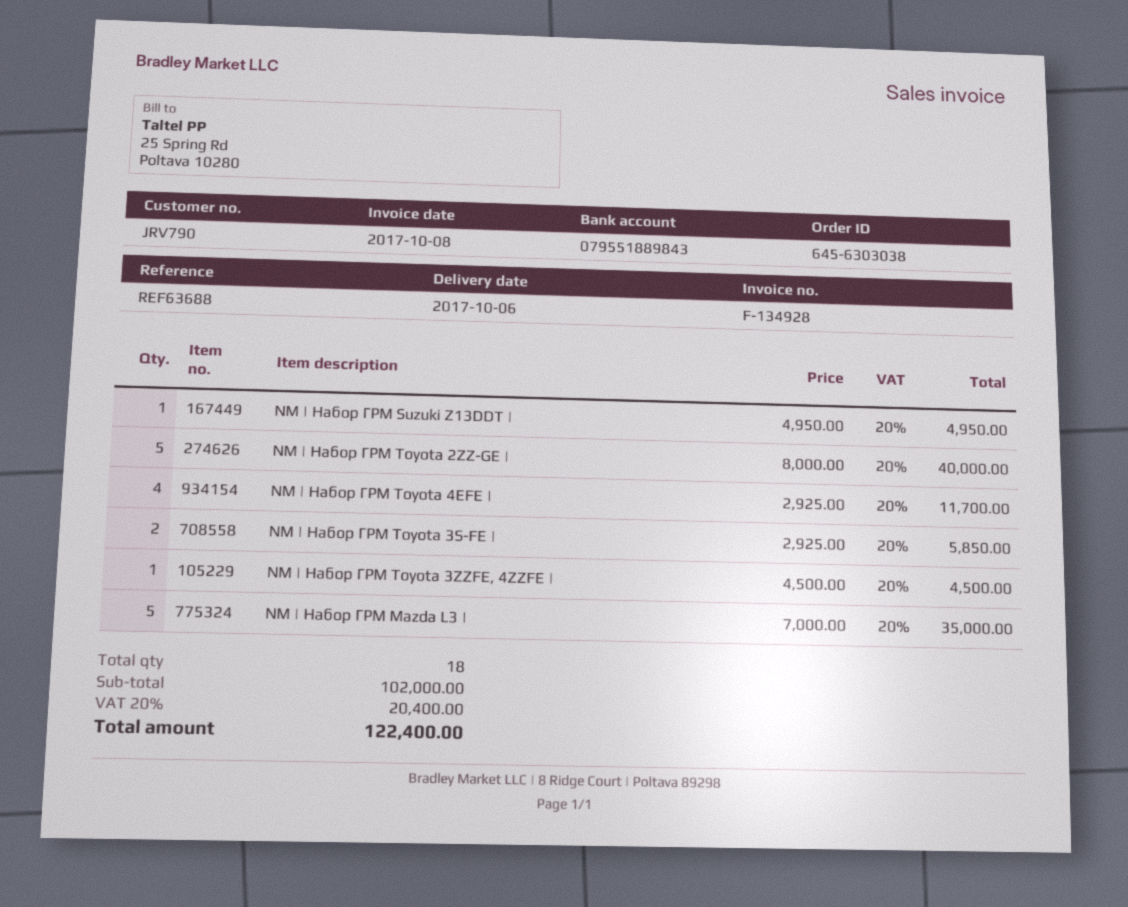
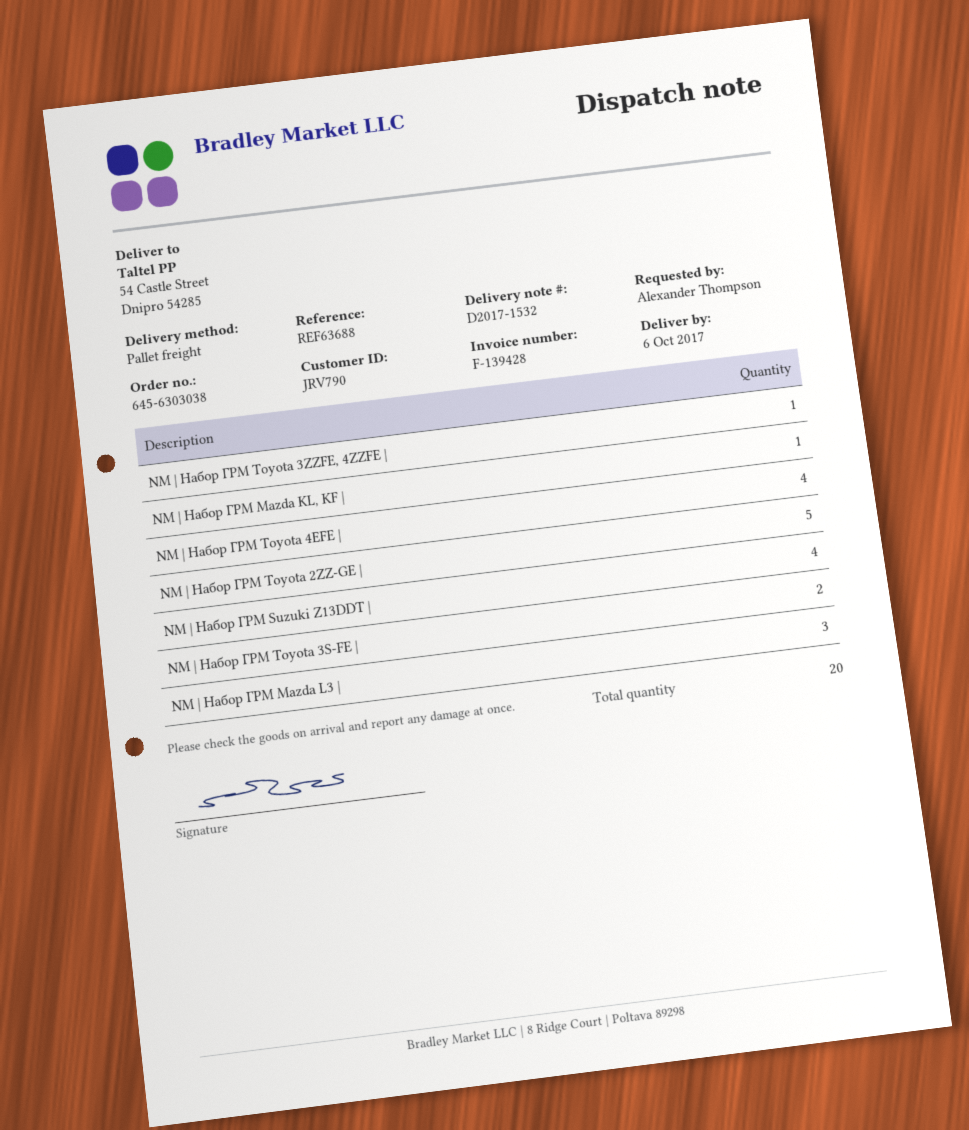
invoice number: F-134928 -> F-139428
NM | Набор ГРМ Suzuki Z13DDT |: 1 -> 4
NM | Набор ГРМ Mazda L3 |: 5 -> 3
NM | Набор ГРМ Mazda KL, KF |: none -> 1
total quantity: 18 -> 20

